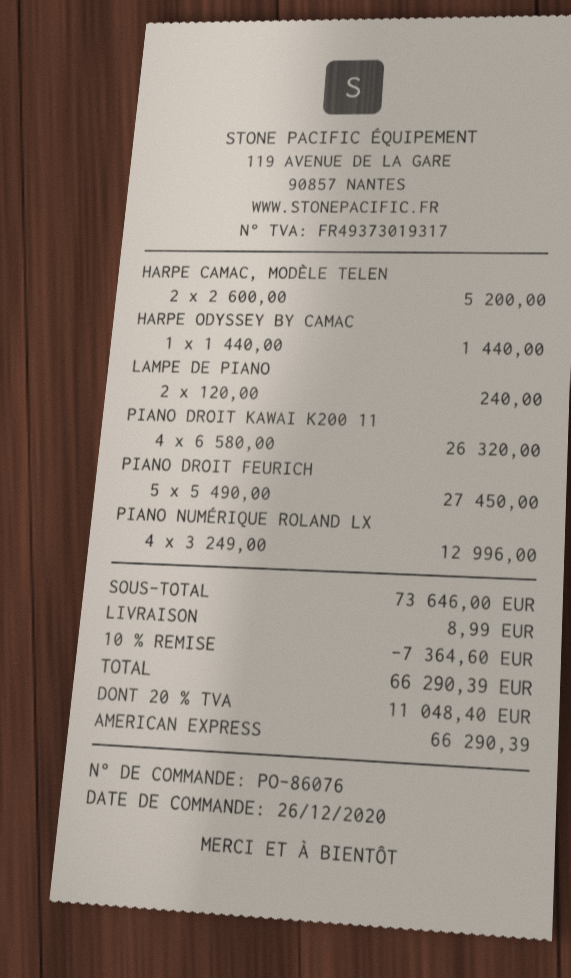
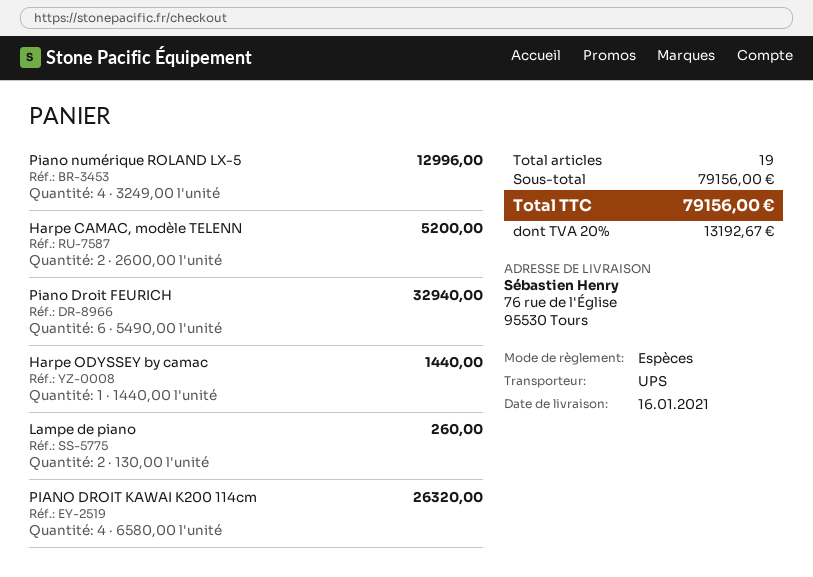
payment method: American Express -> cash
LAMPE DE PIANO: 2 x 120.00 = 240.00 -> 2 x 130.00 = 260.00
PIANO DROIT FEURICH: 5 x 5490.00 = 27450.00 -> 6 x 5490.00 = 32940.00
subtotal: 73646.00 -> 79156.00
discount: 10% = 7364.60 -> none
shipping: 8.99 -> none
tax: 20% = 11048.40 -> 20% = 13192.67
total: 66290.39 -> 79156.00

